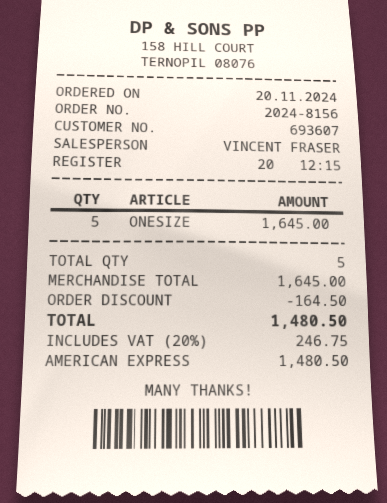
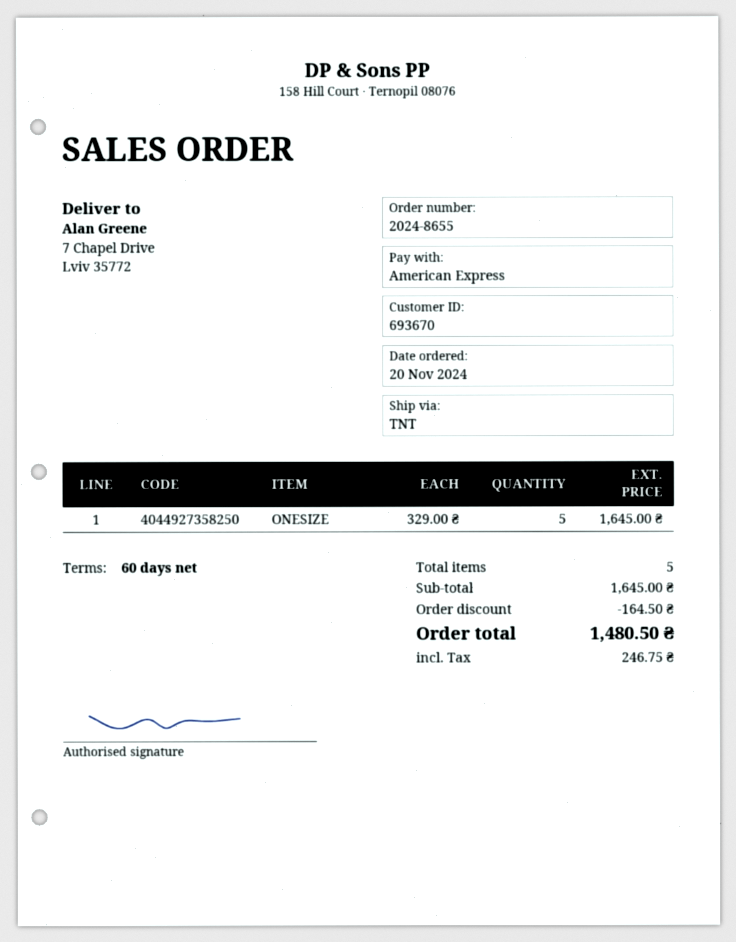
order number: 2024-8156 -> 2024-8655
customer number: 693607 -> 693670

